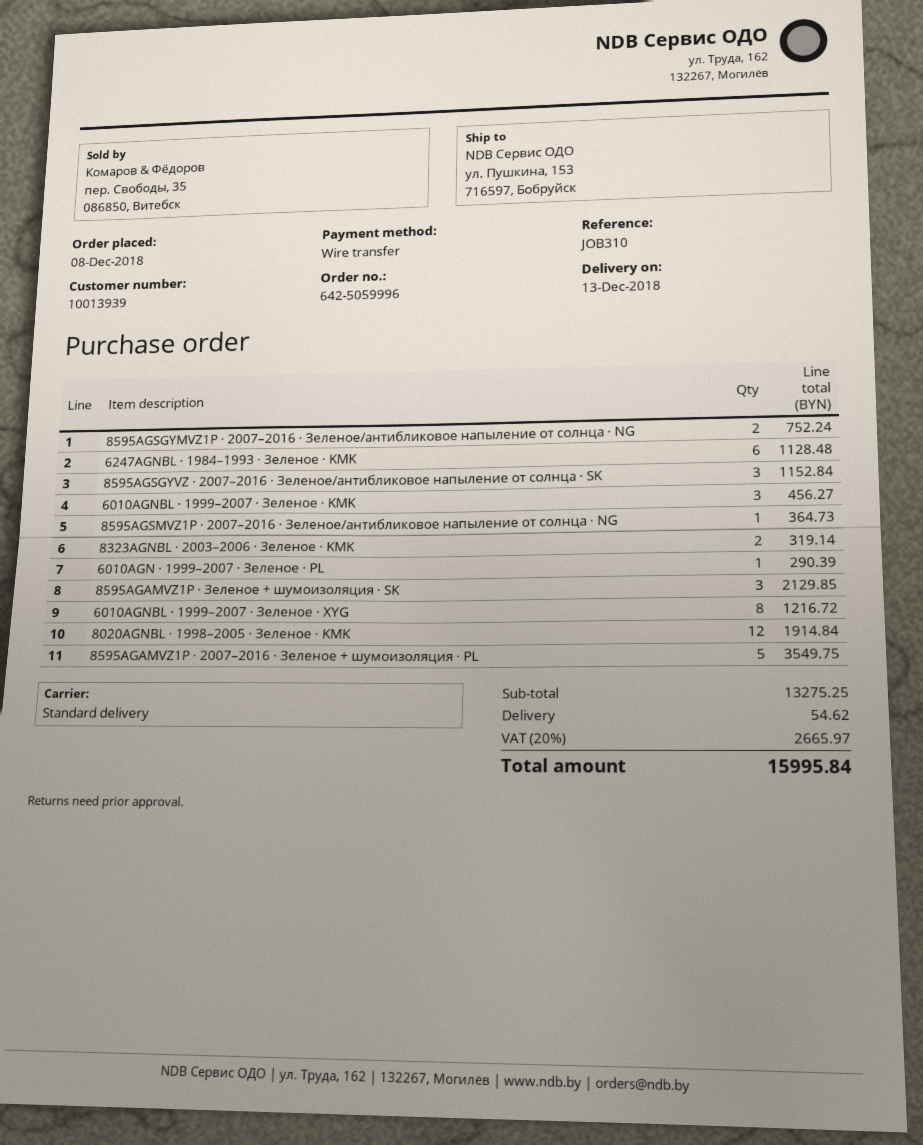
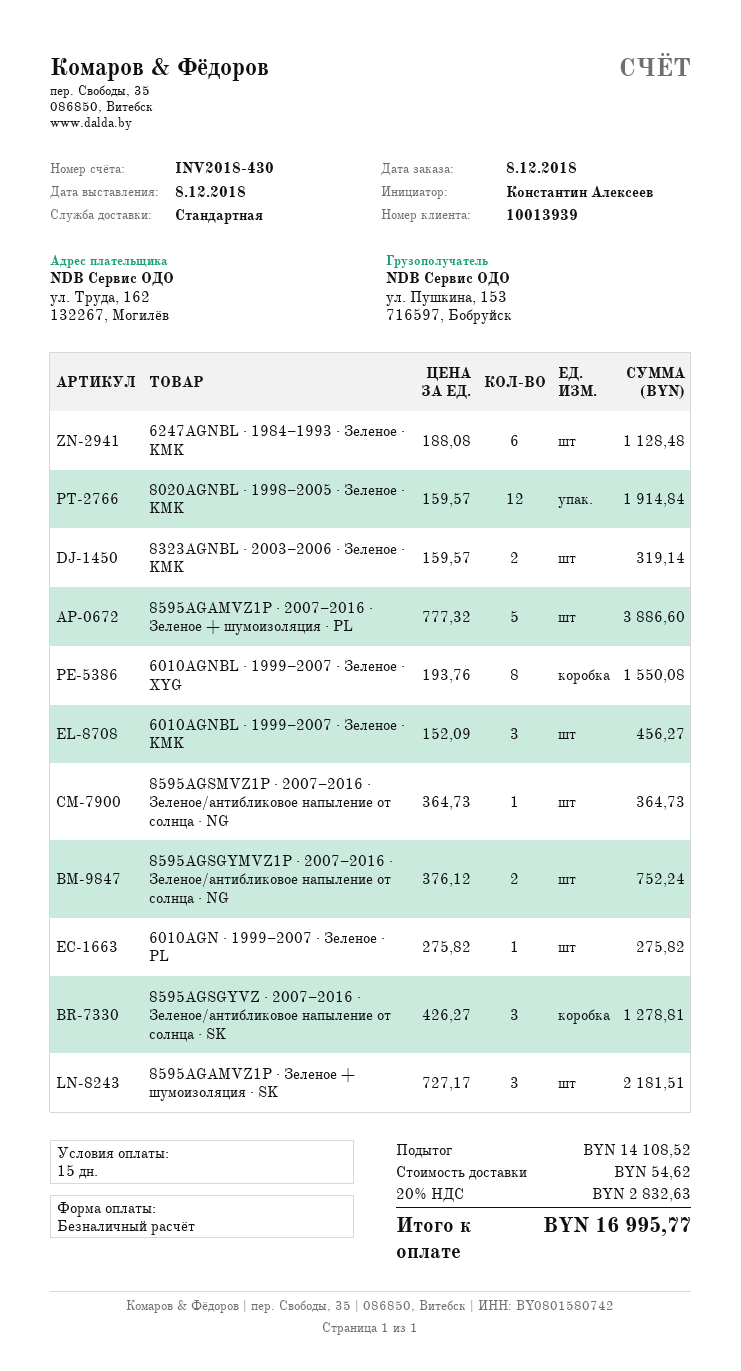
8595AGSGYVZ · 2007–2016 · Зеленое/антибликовое напыление от солнца · SK: 3 for 1152.84 -> 3 for 1278.81
6010AGN · 1999–2007 · Зеленое · PL: 1 for 290.39 -> 1 for 275.82
8595AGAMVZ1P · Зеленое + шумоизоляция · SK: 3 for 2129.85 -> 3 for 2181.51
6010AGNBL · 1999–2007 · Зеленое · XYG: 8 for 1216.72 -> 8 for 1550.08
8595AGAMVZ1P · 2007–2016 · Зеленое + шумоизоляция · PL: 5 for 3549.75 -> 5 for 3886.60
subtotal: 13275.25 -> 14108.52
tax: 20% = 2665.97 -> 20% = 2832.63
total: 15995.84 -> 16995.77

